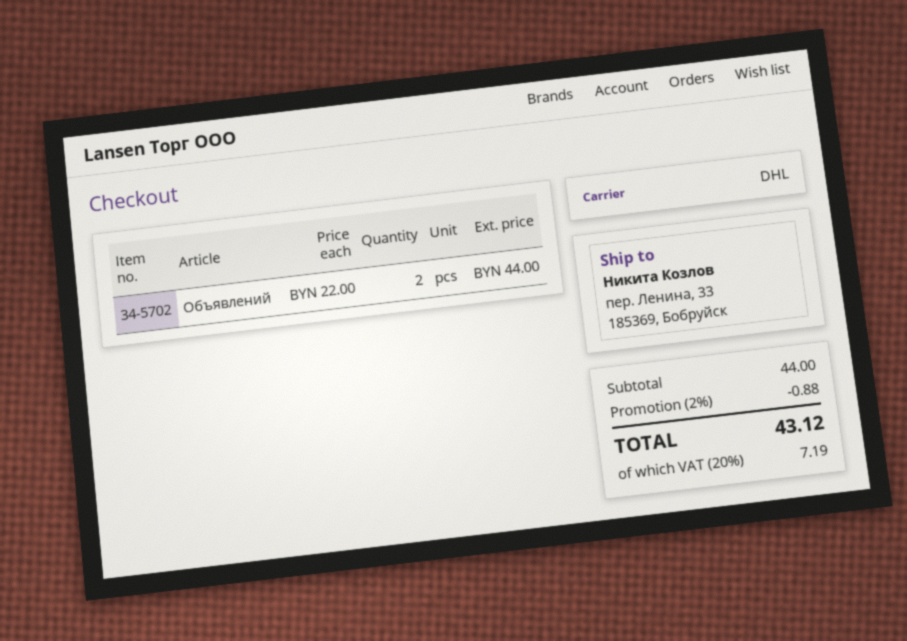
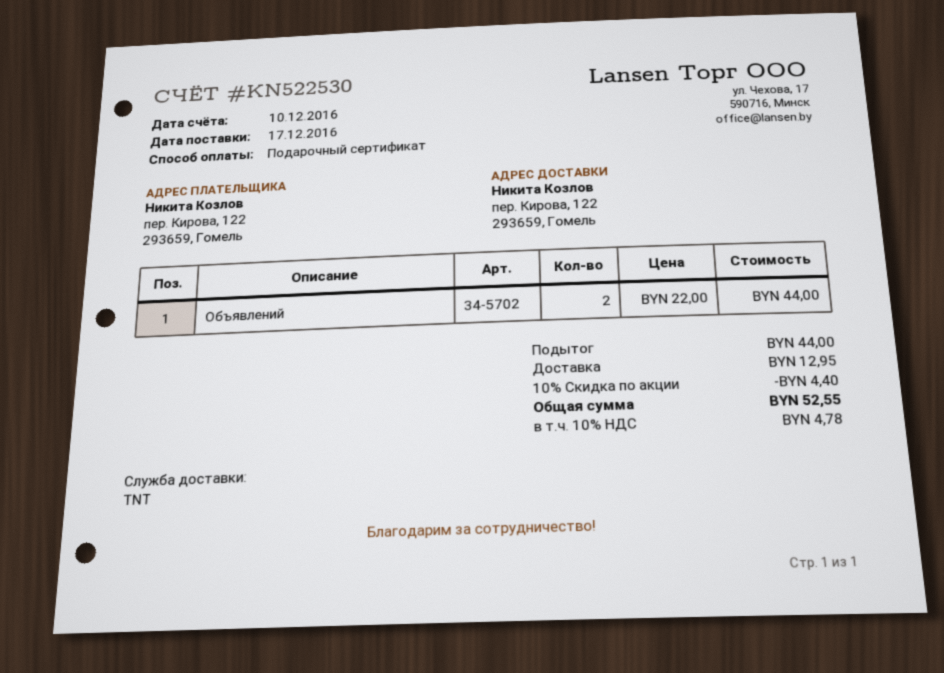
shipping method: DHL -> TNT
ship to: пер. Ленина, 33, 185369, Бобруйск -> пер. Кирова, 122, 293659, Гомель
discount: 2% = 0.88 -> 10% = 4.40
shipping: none -> 12.95
tax: 20% = 7.19 -> 10% = 4.78
total: 43.12 -> 52.55

